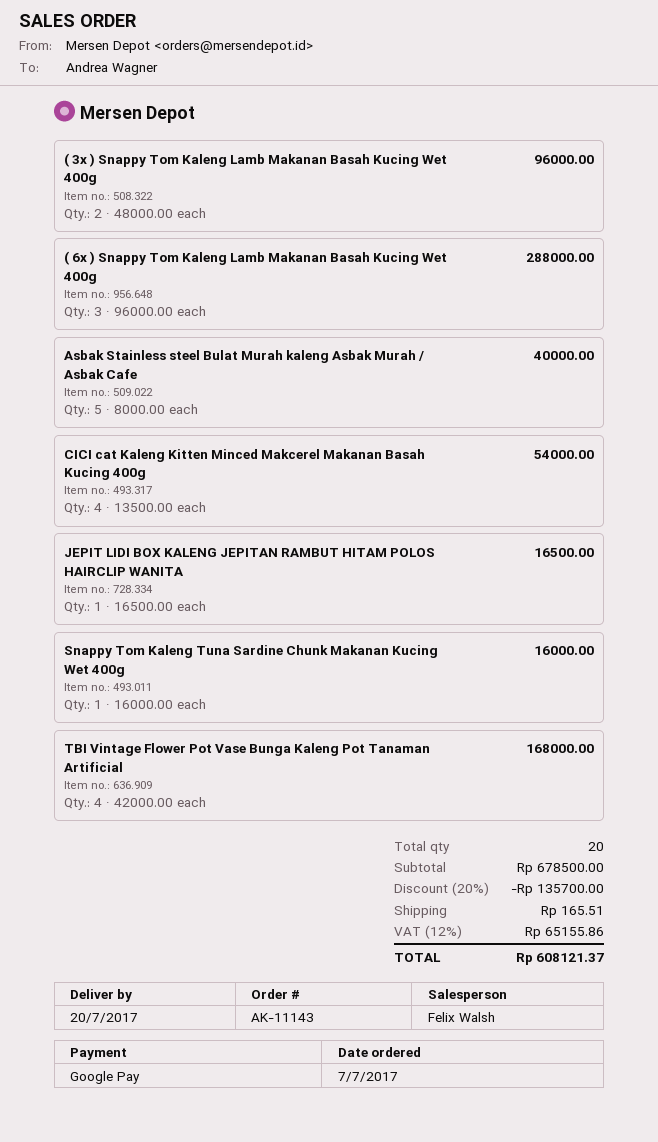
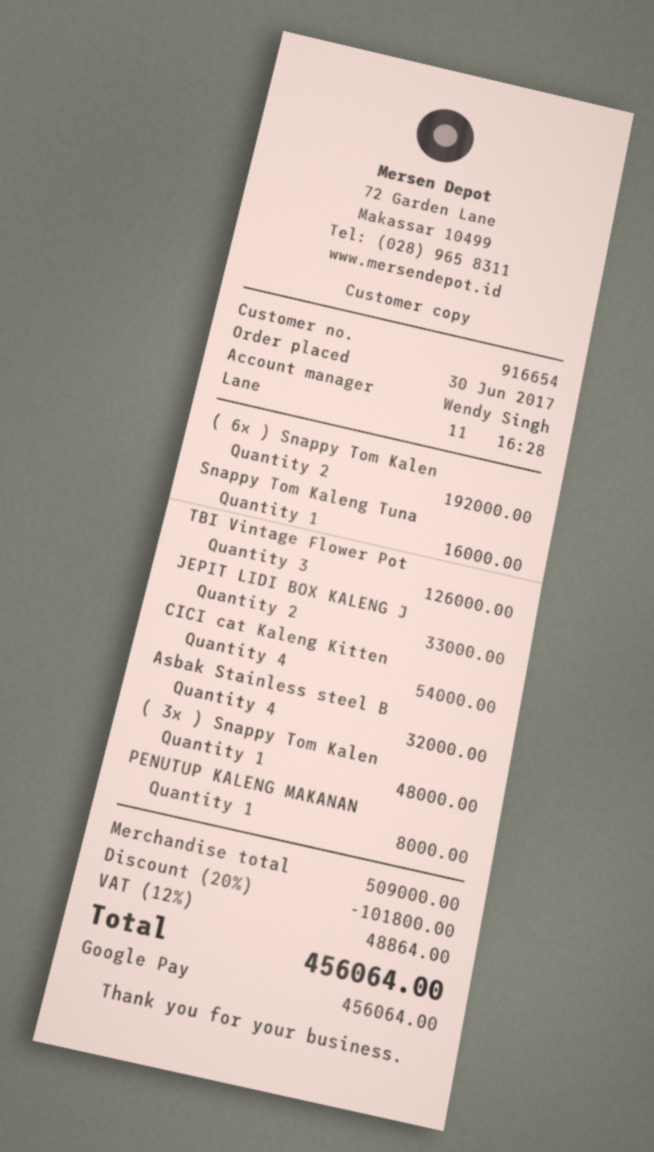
order date: 2017-07-07 -> 2017-06-30
sales rep: Felix Walsh -> Wendy Singh
( 3x ) Snappy Tom Kaleng Lamb Makanan Basah Kucing Wet 400g: 2 for 96000.00 -> 1 for 48000.00
( 6x ) Snappy Tom Kaleng Lamb Makanan Basah Kucing Wet 400g: 3 for 288000.00 -> 2 for 192000.00
Asbak Stainless steel Bulat Murah kaleng Asbak Murah / Asbak Cafe: 5 for 40000.00 -> 4 for 32000.00
JEPIT LIDI BOX KALENG JEPITAN RAMBUT HITAM POLOS HAIRCLIP WANITA: 1 for 16500.00 -> 2 for 33000.00
TBI Vintage Flower Pot Vase Bunga Kaleng Pot Tanaman Artificial: 4 for 168000.00 -> 3 for 126000.00
PENUTUP KALENG MAKANAN: none -> 1 for 8000.00
subtotal: 678500.00 -> 509000.00
discount: 20% = 135700.00 -> 20% = 101800.00
shipping: 165.51 -> none
tax: 12% = 65155.86 -> 12% = 48864.00
total: 608121.37 -> 456064.00

